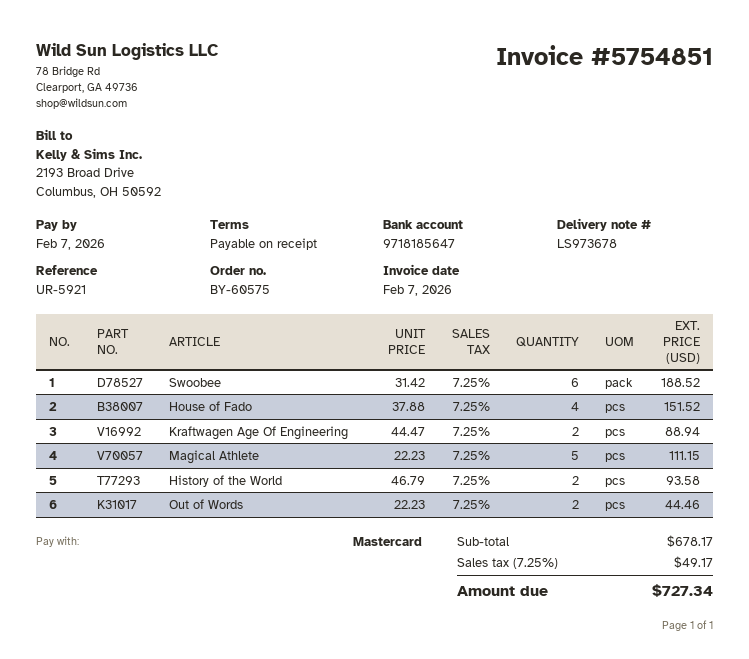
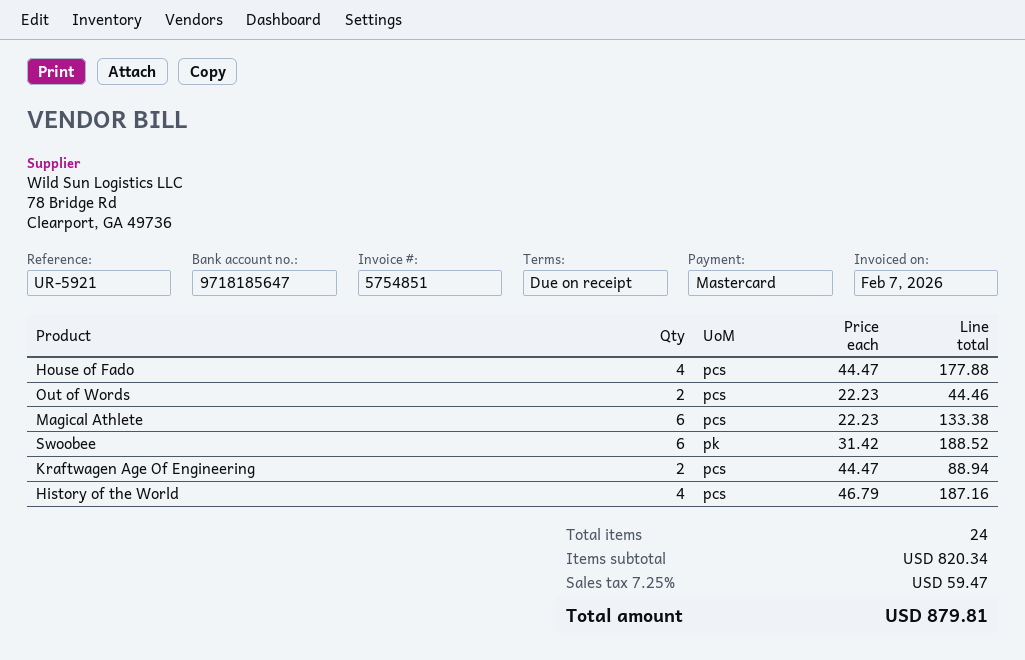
House of Fado: 4 x 37.88 = 151.52 -> 4 x 44.47 = 177.88
Magical Athlete: 5 x 22.23 = 111.15 -> 6 x 22.23 = 133.38
History of the World: 2 x 46.79 = 93.58 -> 4 x 46.79 = 187.16
subtotal: 678.17 -> 820.34
tax: 7.25% = 49.17 -> 7.25% = 59.47
total: 727.34 -> 879.81

